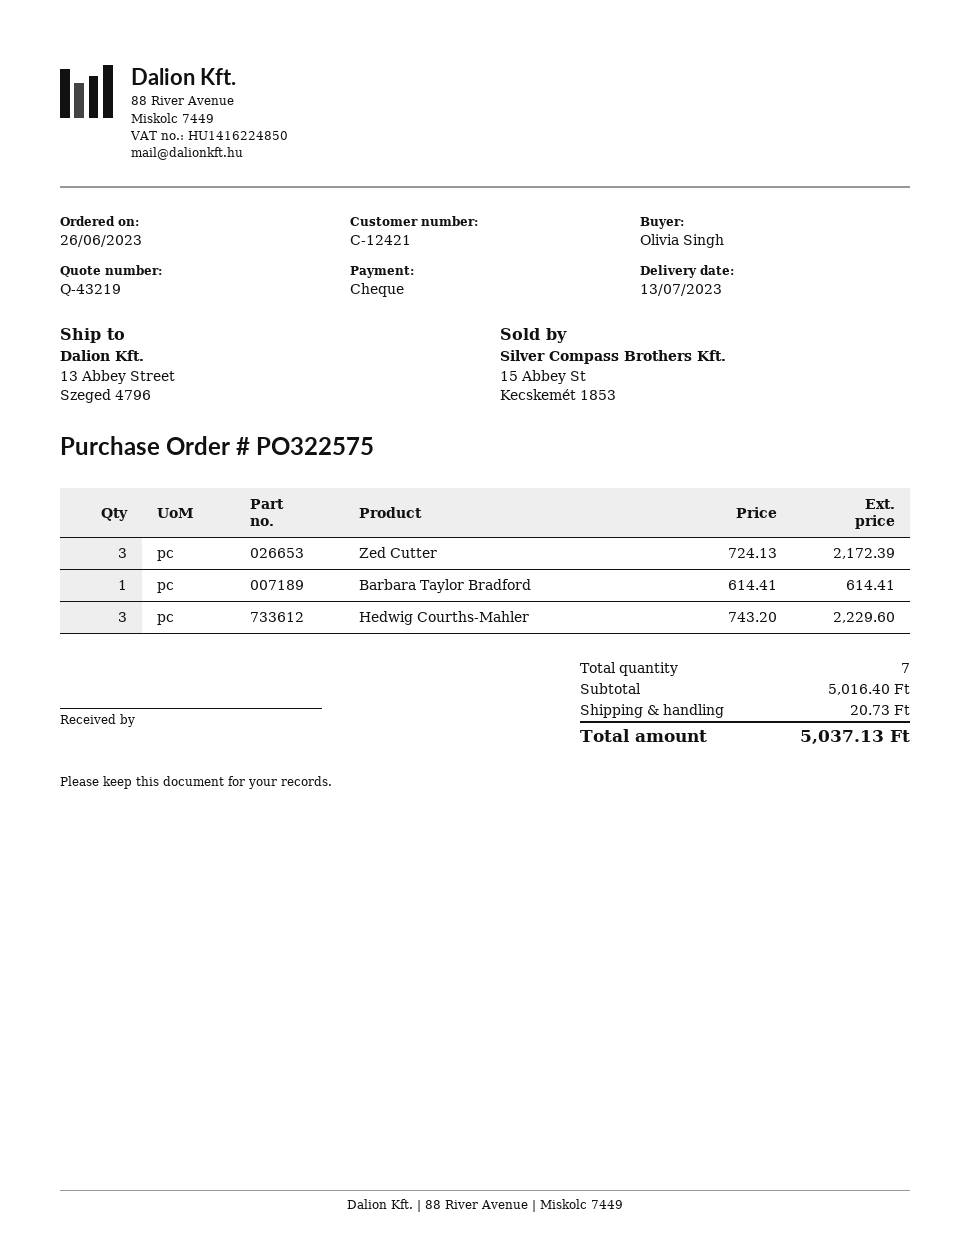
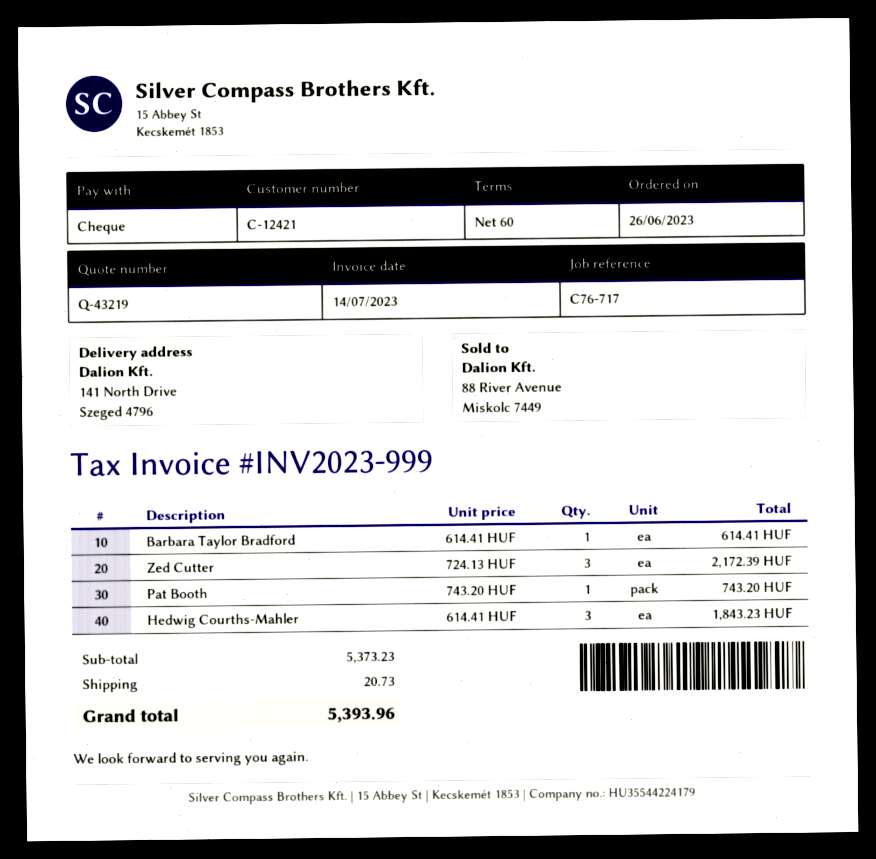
ship to: 13 Abbey Street, Szeged 4796 -> 141 North Drive, Szeged 4796
Hedwig Courths-Mahler: 3 x 743.20 = 2229.60 -> 3 x 614.41 = 1843.23
Pat Booth: none -> 1 x 743.20 = 743.20
subtotal: 5016.40 -> 5373.23
total: 5037.13 -> 5393.96

